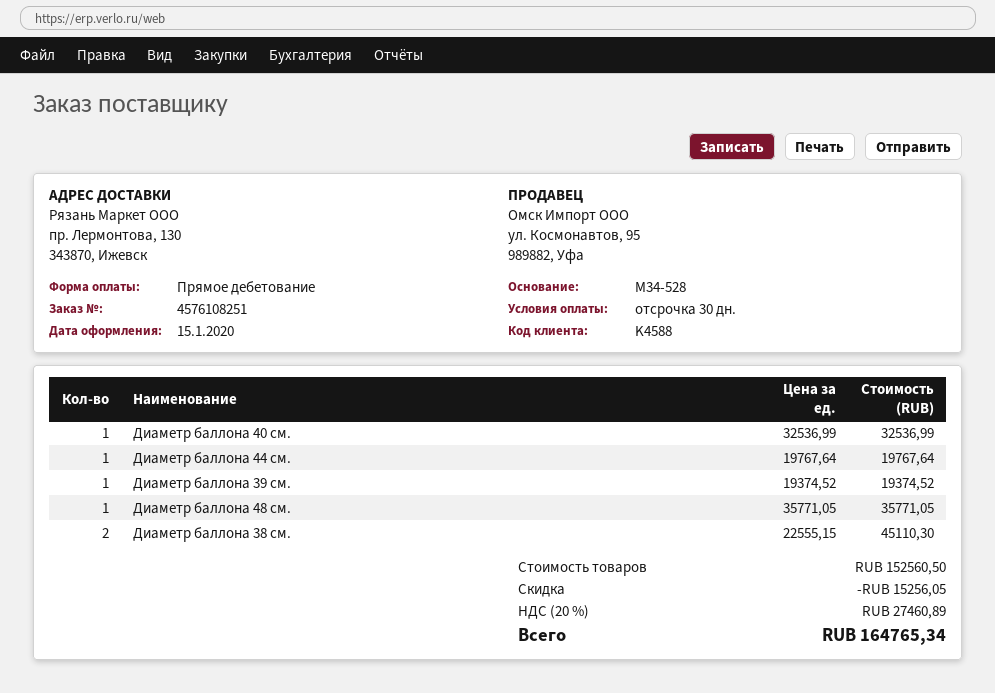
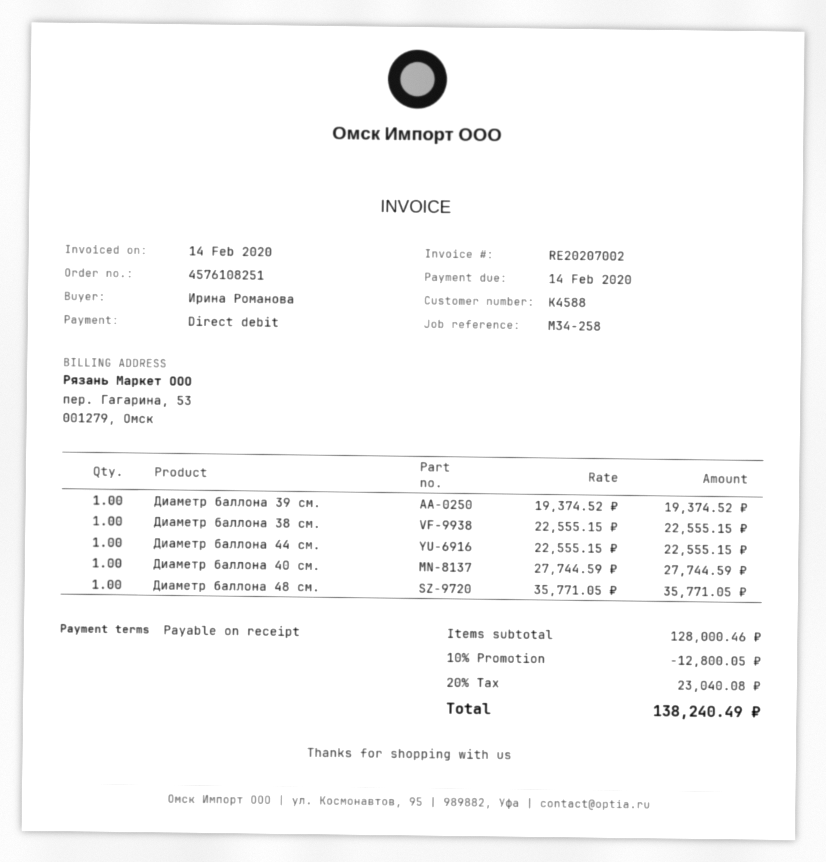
payment terms: 30 days -> on receipt
reference: M34-528 -> M34-258
Диаметр баллона 40 см.: 1 x 32536.99 = 32536.99 -> 1 x 27744.59 = 27744.59
Диаметр баллона 44 см.: 1 x 19767.64 = 19767.64 -> 1 x 22555.15 = 22555.15
Диаметр баллона 38 см.: 2 x 22555.15 = 45110.30 -> 1 x 22555.15 = 22555.15
subtotal: 152560.50 -> 128000.46
discount: 15256.05 -> 12800.05
tax: 20% = 27460.89 -> 20% = 23040.08
total: 164765.34 -> 138240.49

